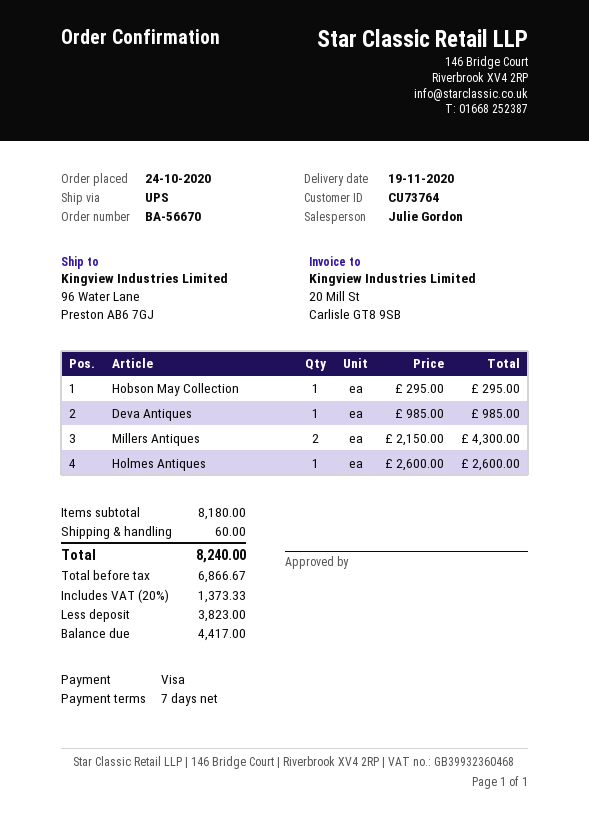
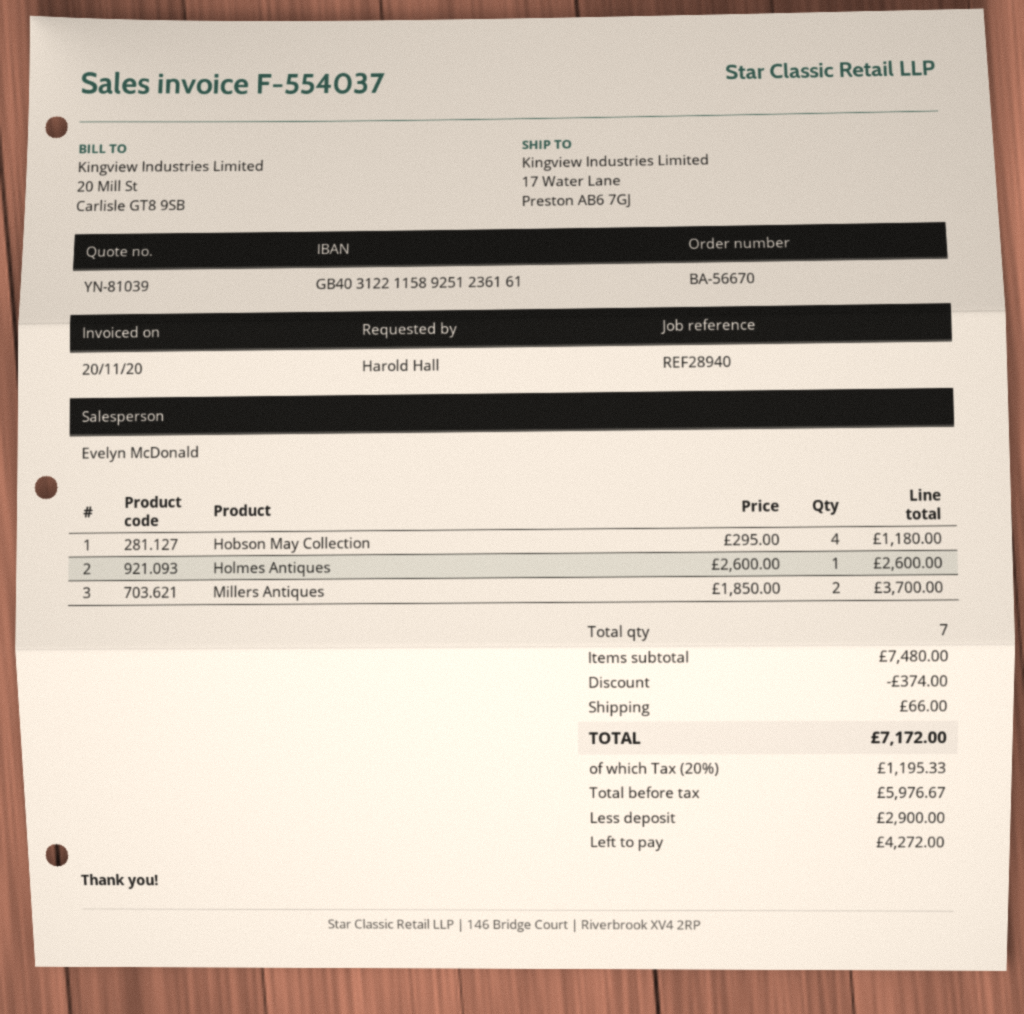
sales rep: Julie Gordon -> Evelyn McDonald
ship to: 96 Water Lane, Preston AB6 7GJ -> 17 Water Lane, Preston AB6 7GJ
Hobson May Collection: 1 x 295.00 = 295.00 -> 4 x 295.00 = 1180.00
Deva Antiques: 1 x 985.00 = 985.00 -> none
Millers Antiques: 2 x 2150.00 = 4300.00 -> 2 x 1850.00 = 3700.00
subtotal: 8180.00 -> 7480.00
discount: none -> 374.00
shipping: 60.00 -> 66.00
net: 6866.67 -> 5976.67
tax: 20% = 1373.33 -> 20% = 1195.33
total: 8240.00 -> 7172.00
deposit: 3823.00 -> 2900.00
balance: 4417.00 -> 4272.00

